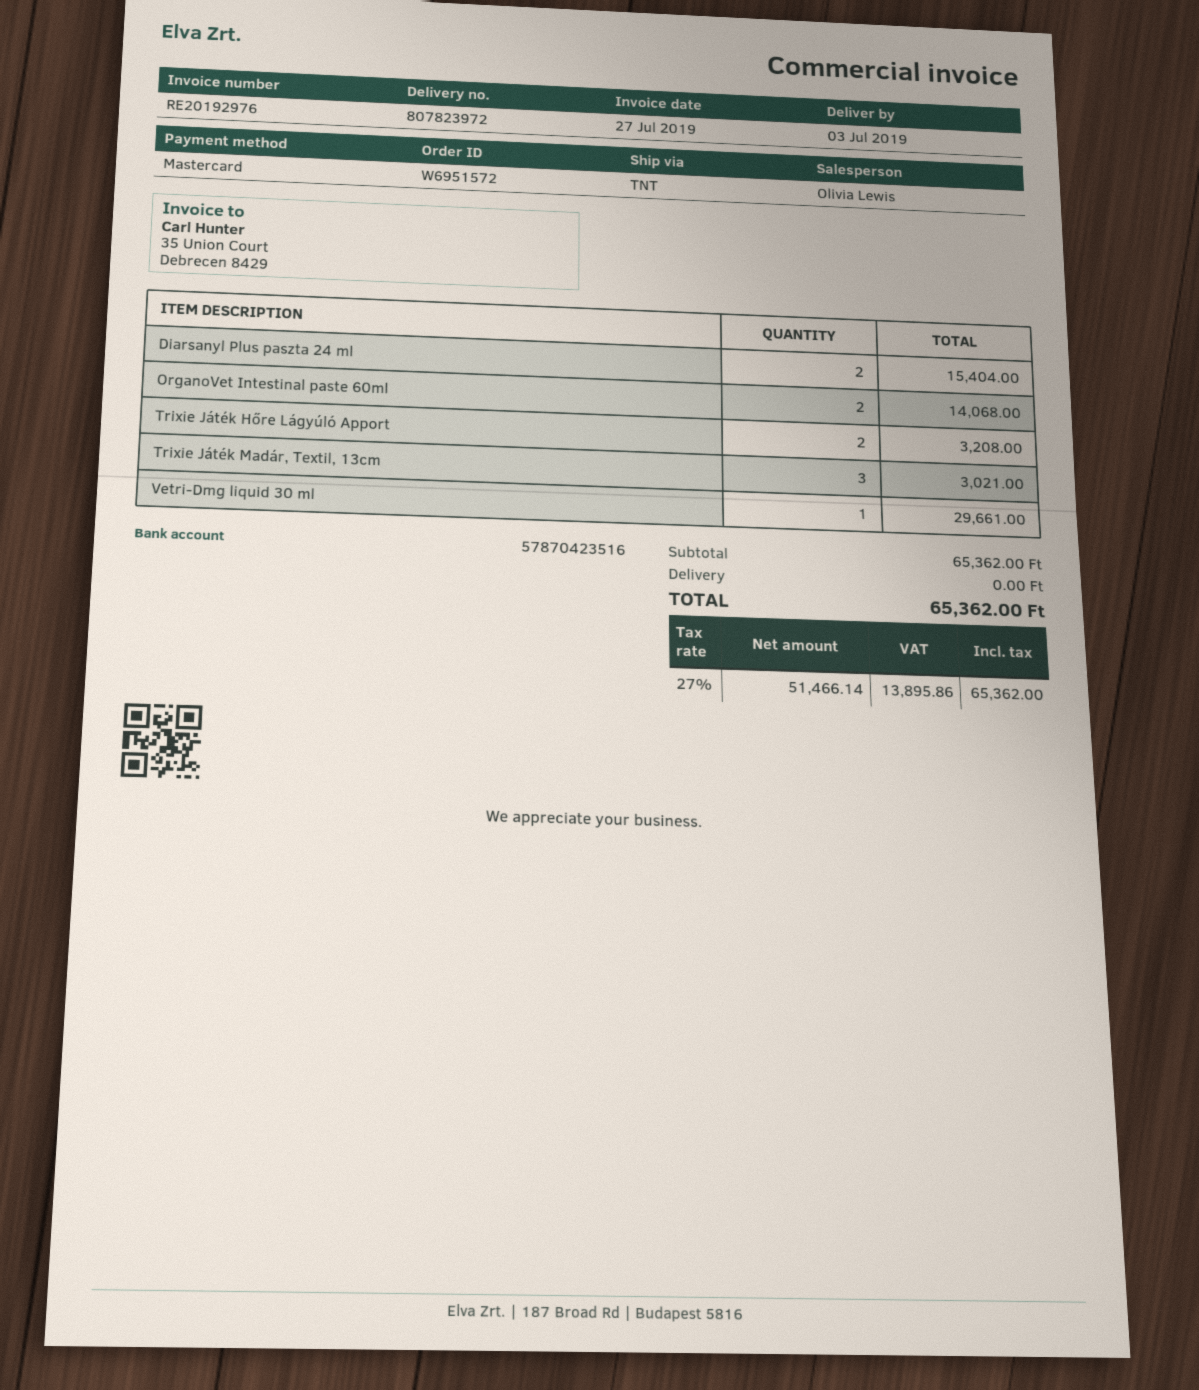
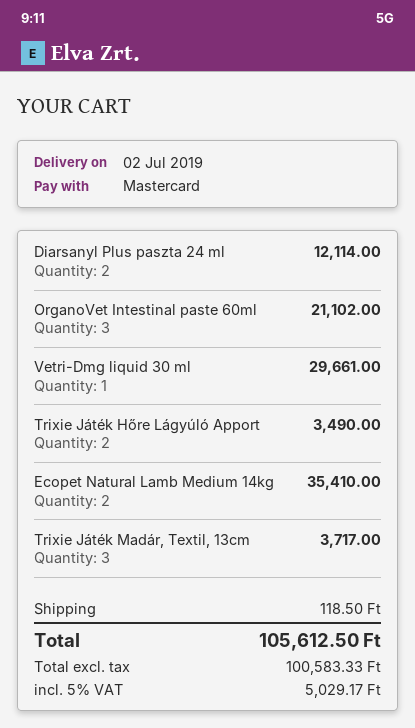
delivery date: 2019-07-03 -> 2019-07-02
Diarsanyl Plus paszta 24 ml: 2 for 15404.00 -> 2 for 12114.00
OrganoVet Intestinal paste 60ml: 2 for 14068.00 -> 3 for 21102.00
Trixie Játék Hőre Lágyúló Apport: 2 for 3208.00 -> 2 for 3490.00
Trixie Játék Madár, Textil, 13cm: 3 for 3021.00 -> 3 for 3717.00
Ecopet Natural Lamb Medium 14kg: none -> 2 for 35410.00
shipping: 0.00 -> 118.50
net: 51466.14 -> 100583.33
tax: 27% = 13895.86 -> 5% = 5029.17
total: 65362.00 -> 105612.50

